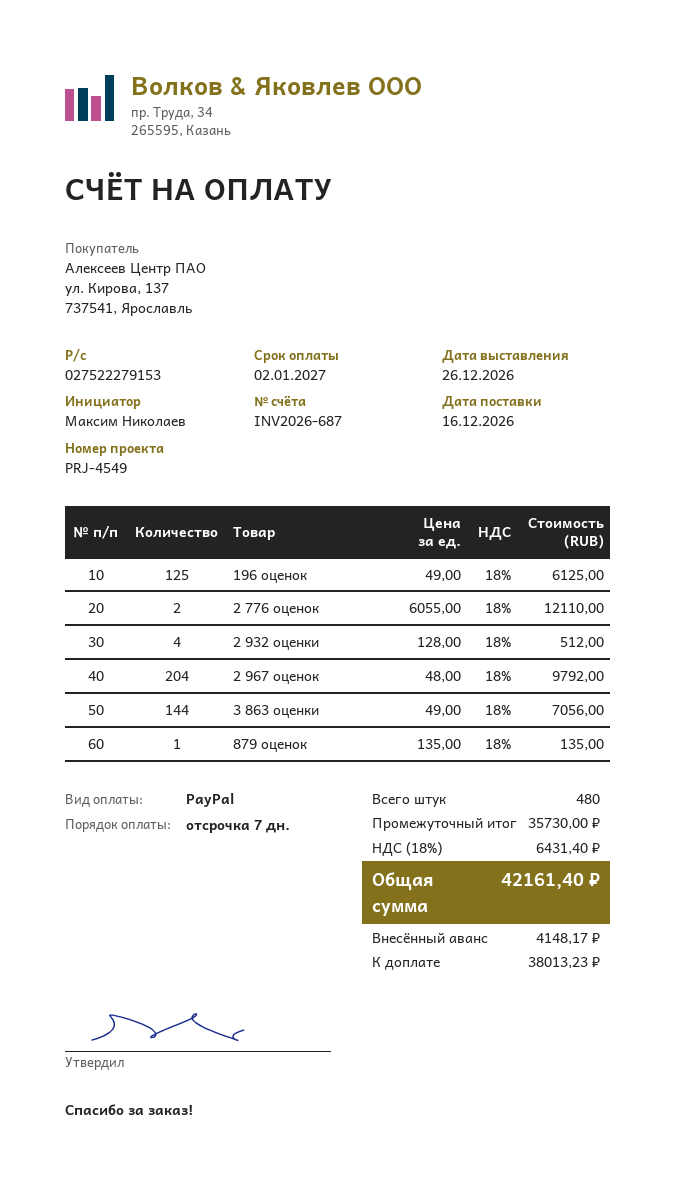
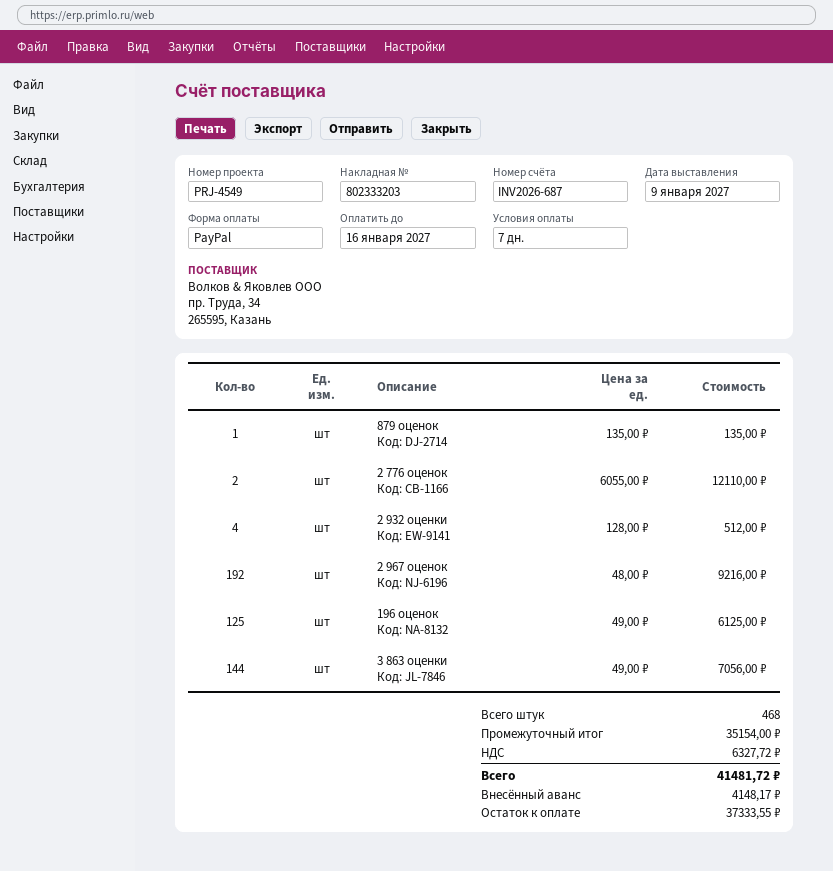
invoice date: 2026-12-26 -> 2027-01-09
due date: 2027-01-02 -> 2027-01-16
2 967 оценок: 204 x 48.00 = 9792.00 -> 192 x 48.00 = 9216.00
total quantity: 480 -> 468
subtotal: 35730.00 -> 35154.00
tax: 6431.40 -> 6327.72
total: 42161.40 -> 41481.72
balance: 38013.23 -> 37333.55

